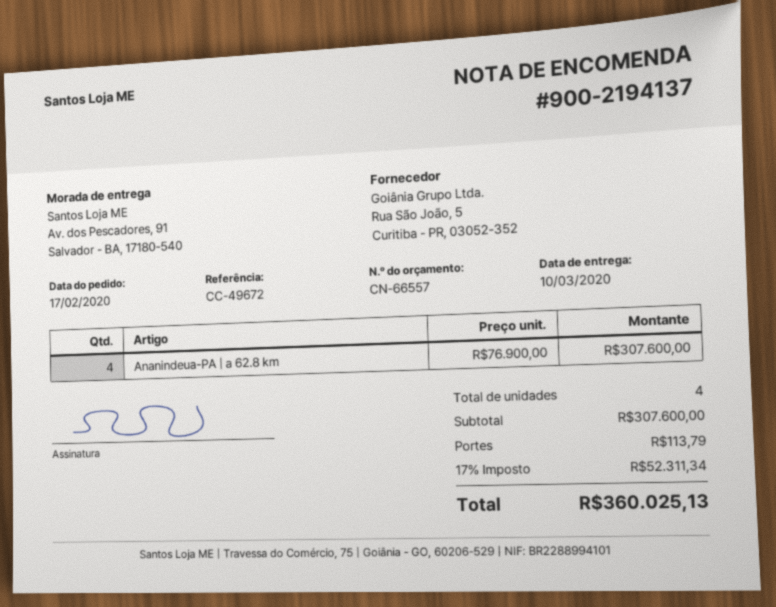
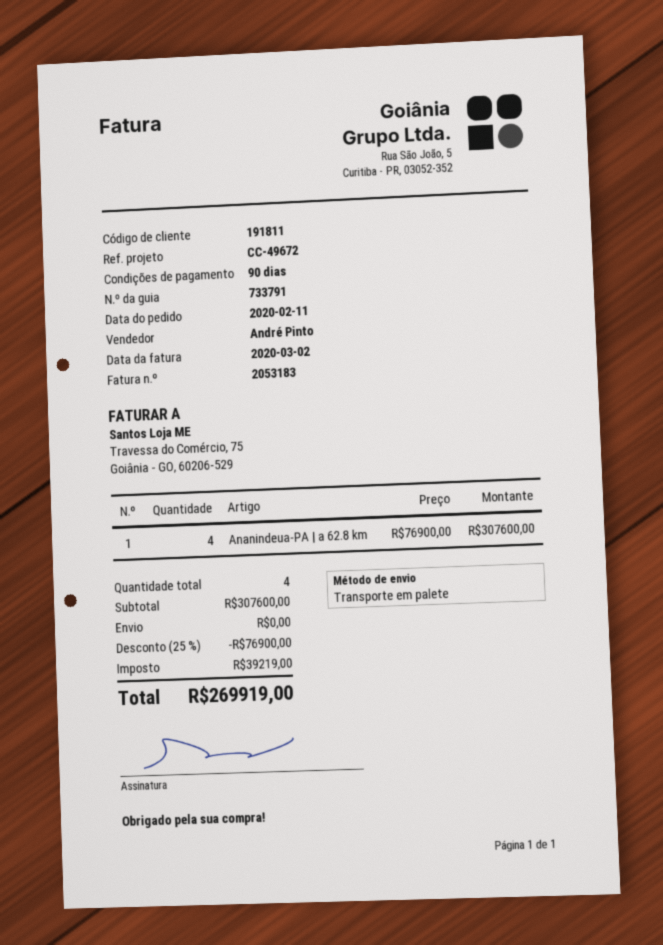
order date: 2020-02-17 -> 2020-02-11
discount: none -> 25% = 76900.00
shipping: 113.79 -> 0.00
tax: 52311.34 -> 39219.00
total: 360025.13 -> 269919.00

